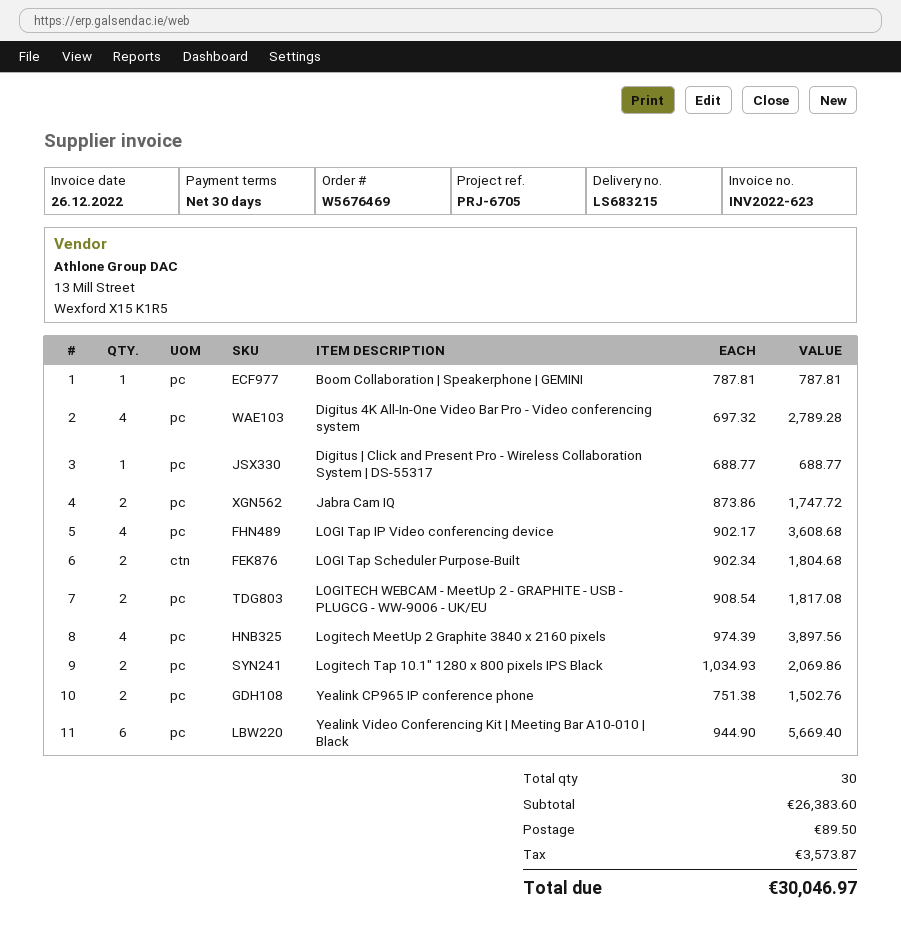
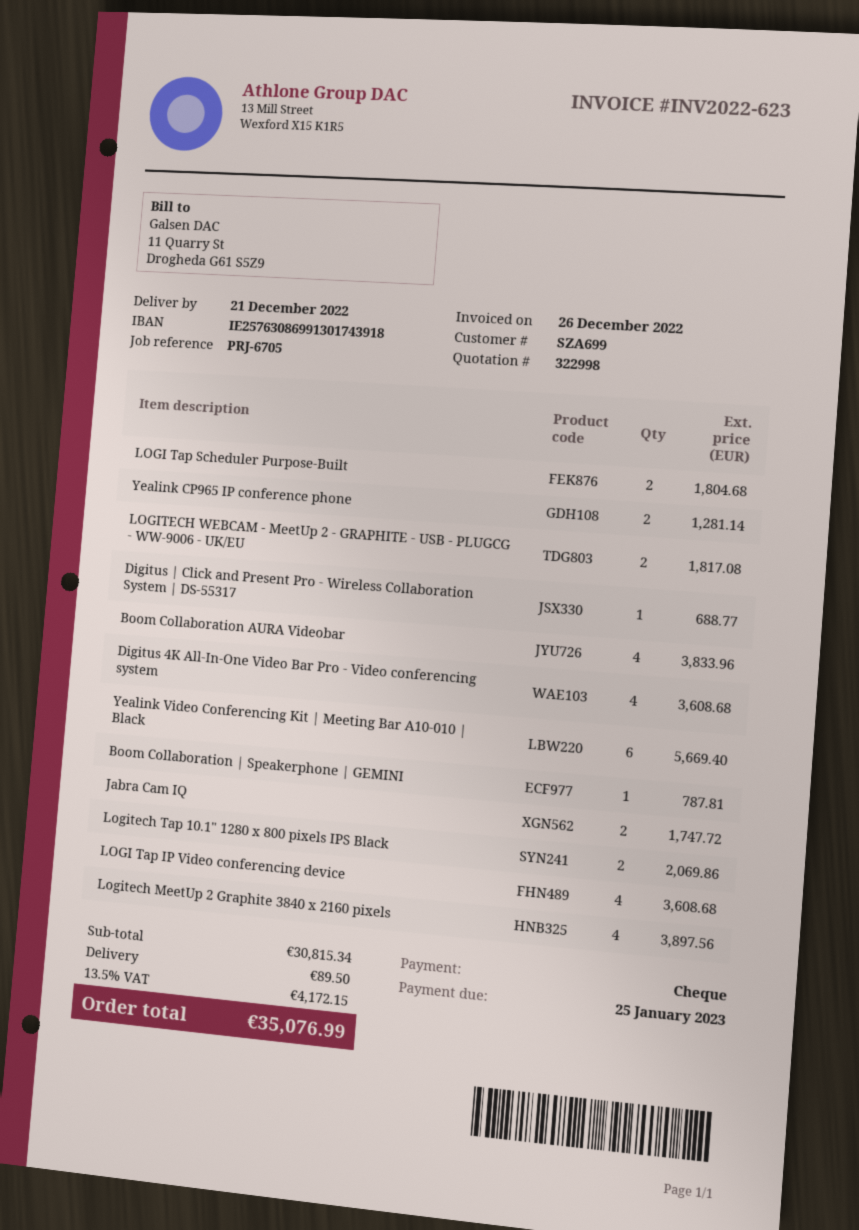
Digitus 4K All-In-One Video Bar Pro - Video conferencing system: 4 for 2789.28 -> 4 for 3608.68
Yealink CP965 IP conference phone: 2 for 1502.76 -> 2 for 1281.14
Boom Collaboration AURA Videobar: none -> 4 for 3833.96
subtotal: 26383.60 -> 30815.34
tax: 3573.87 -> 4172.15
total: 30046.97 -> 35076.99

